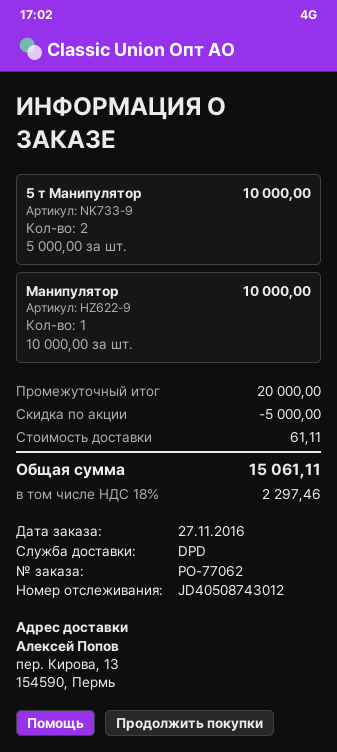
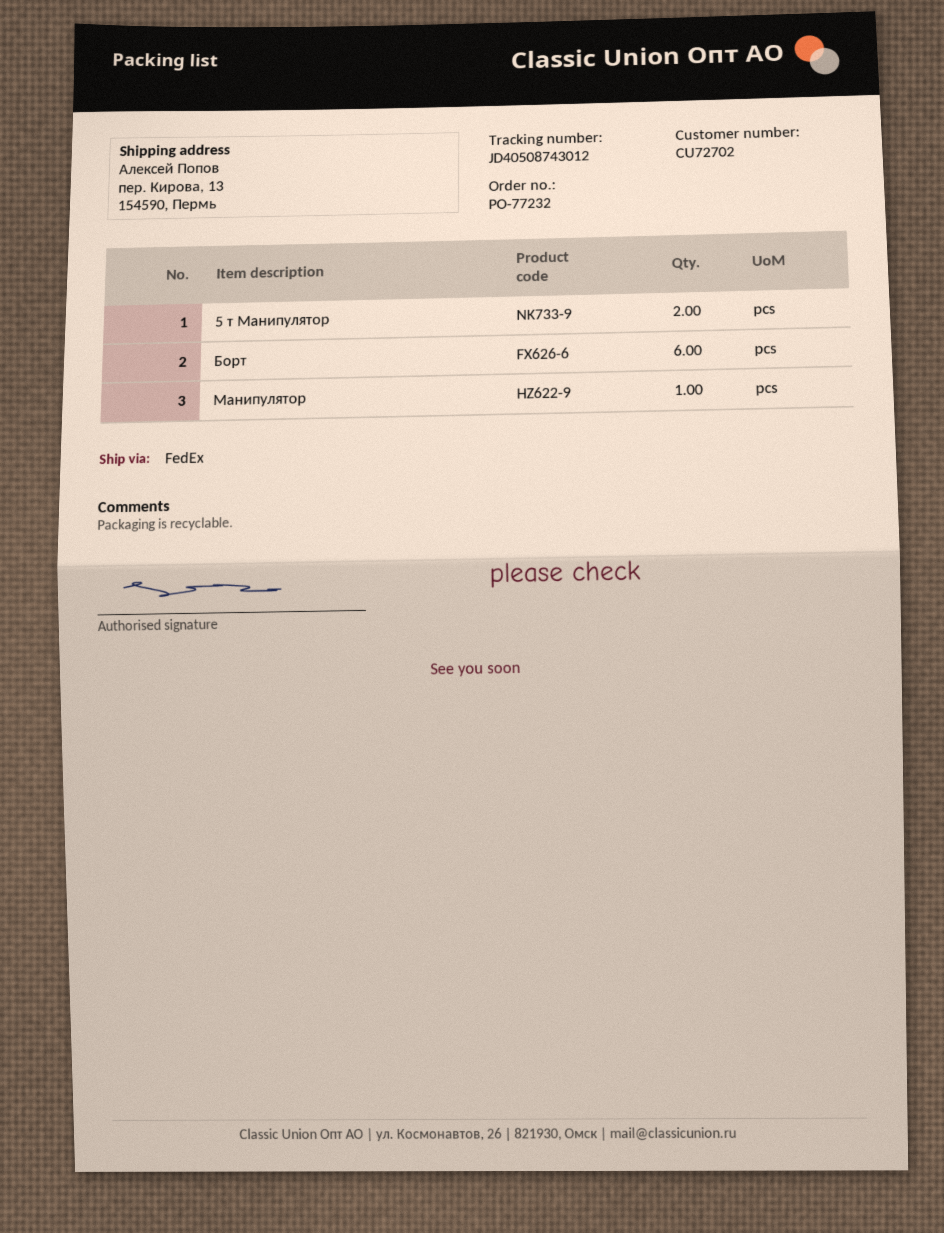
order number: PO-77062 -> PO-77232
shipping method: DPD -> FedEx
Борт: none -> 6

